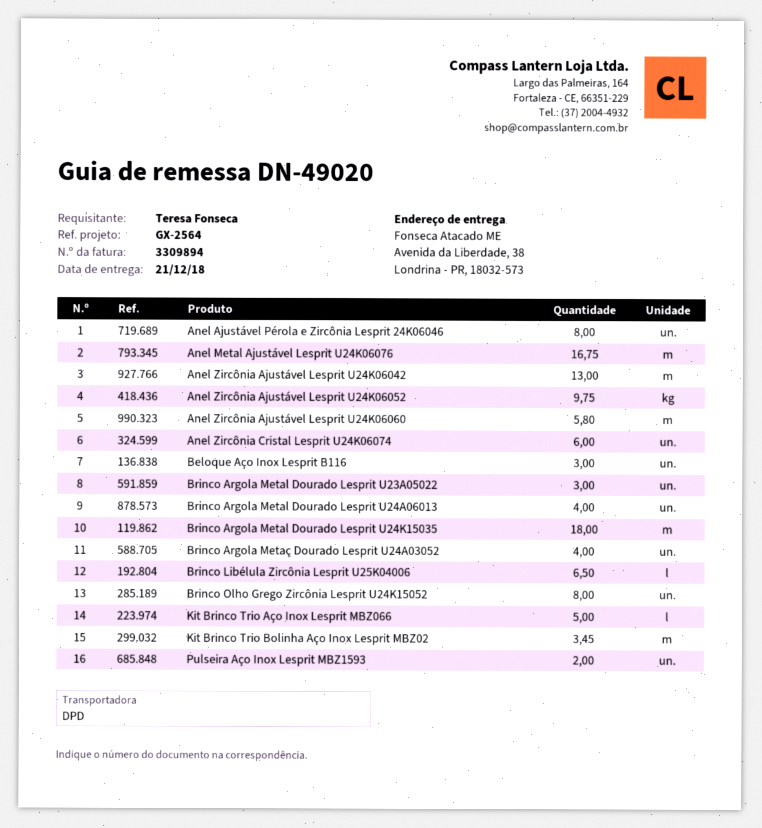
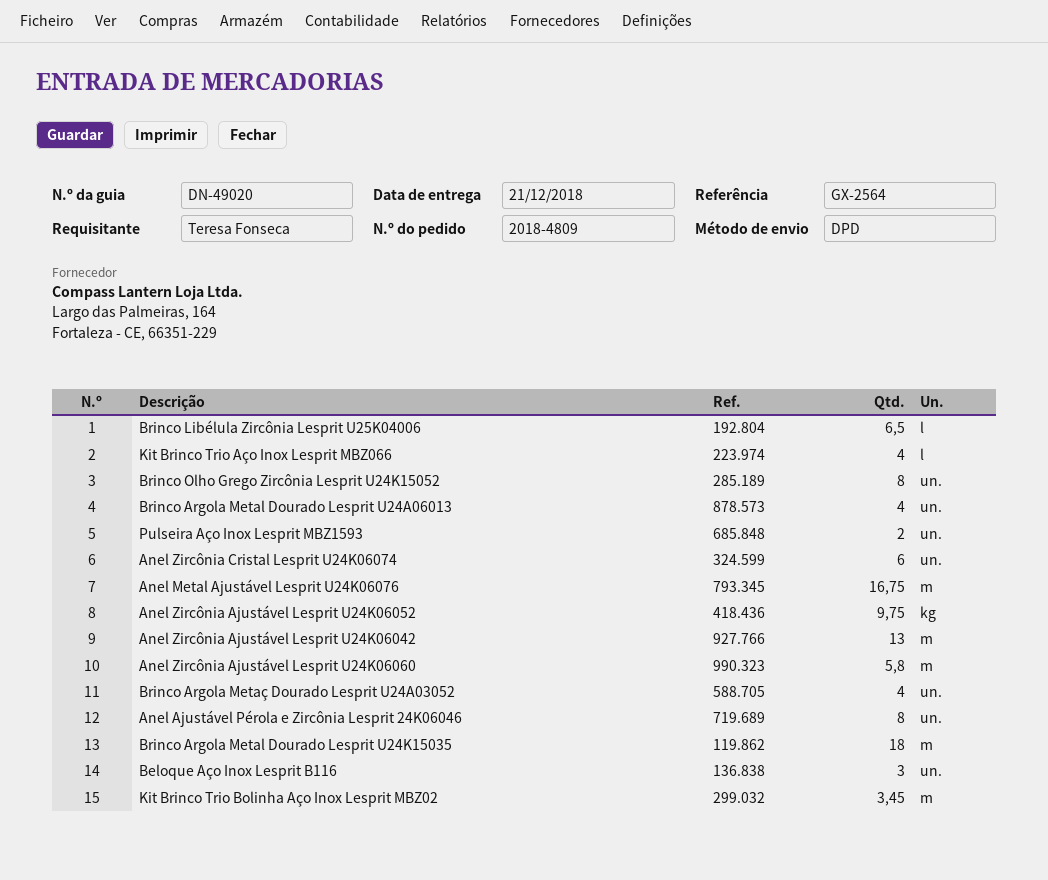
Brinco Argola Metal Dourado Lesprit U23A05022: 3 -> none
Kit Brinco Trio Aço Inox Lesprit MBZ066: 5 -> 4

